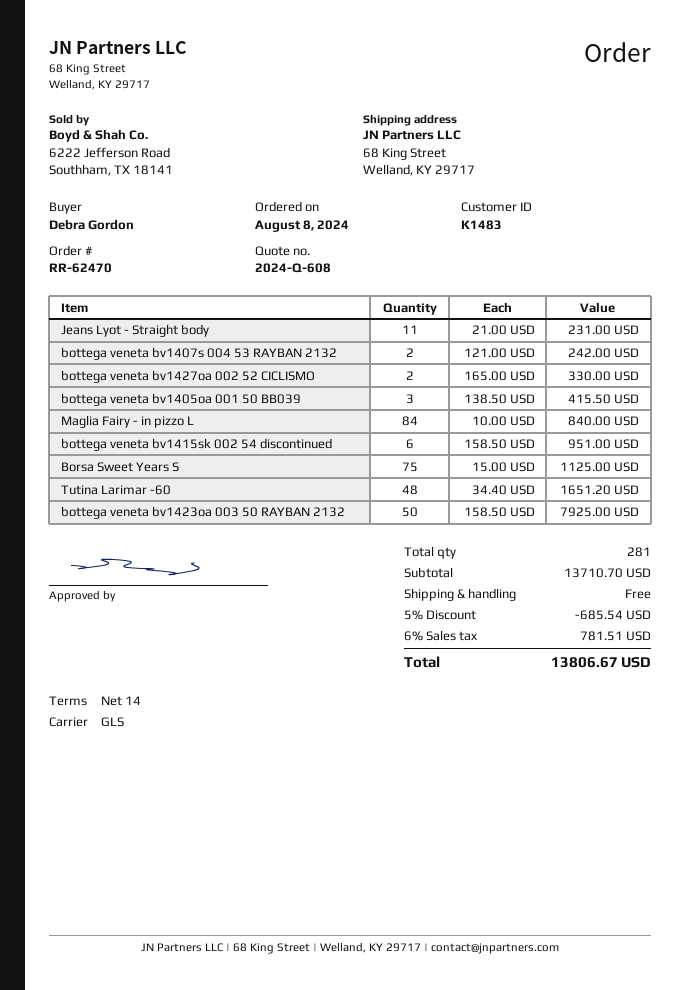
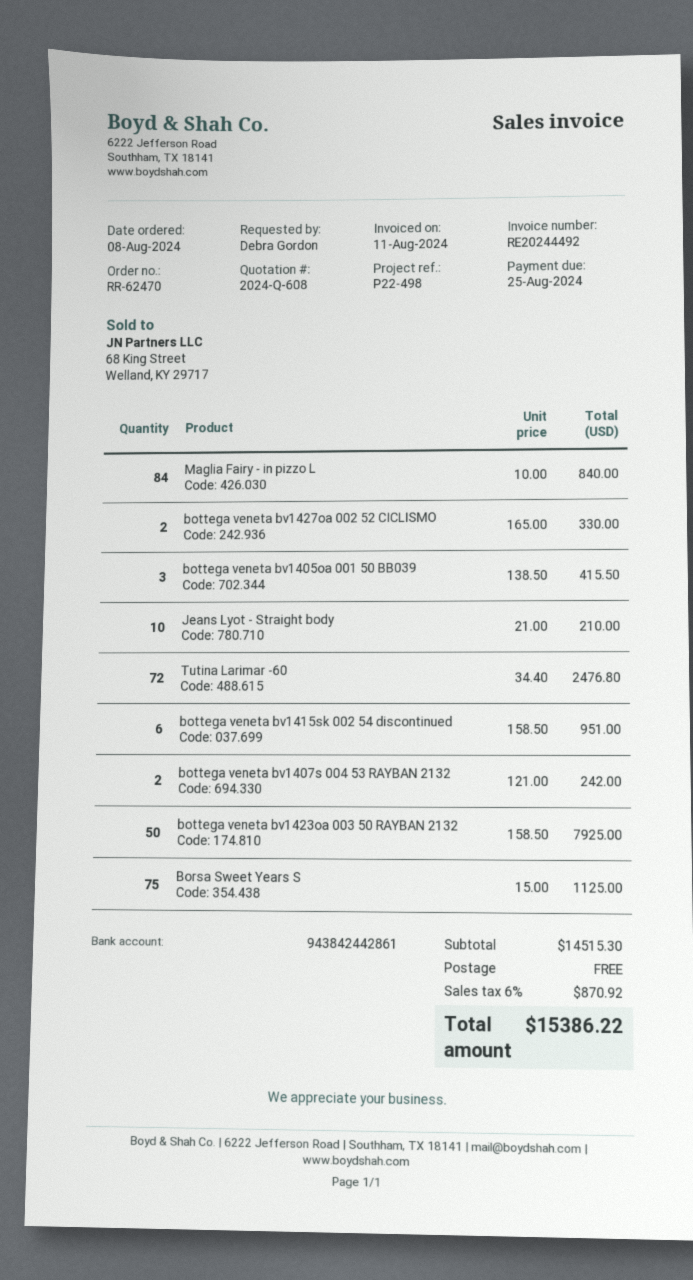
Jeans Lyot - Straight body: 11 x 21.00 = 231.00 -> 10 x 21.00 = 210.00
Tutina Larimar -60: 48 x 34.40 = 1651.20 -> 72 x 34.40 = 2476.80
subtotal: 13710.70 -> 14515.30
discount: 5% = 685.54 -> none
tax: 6% = 781.51 -> 6% = 870.92
total: 13806.67 -> 15386.22

